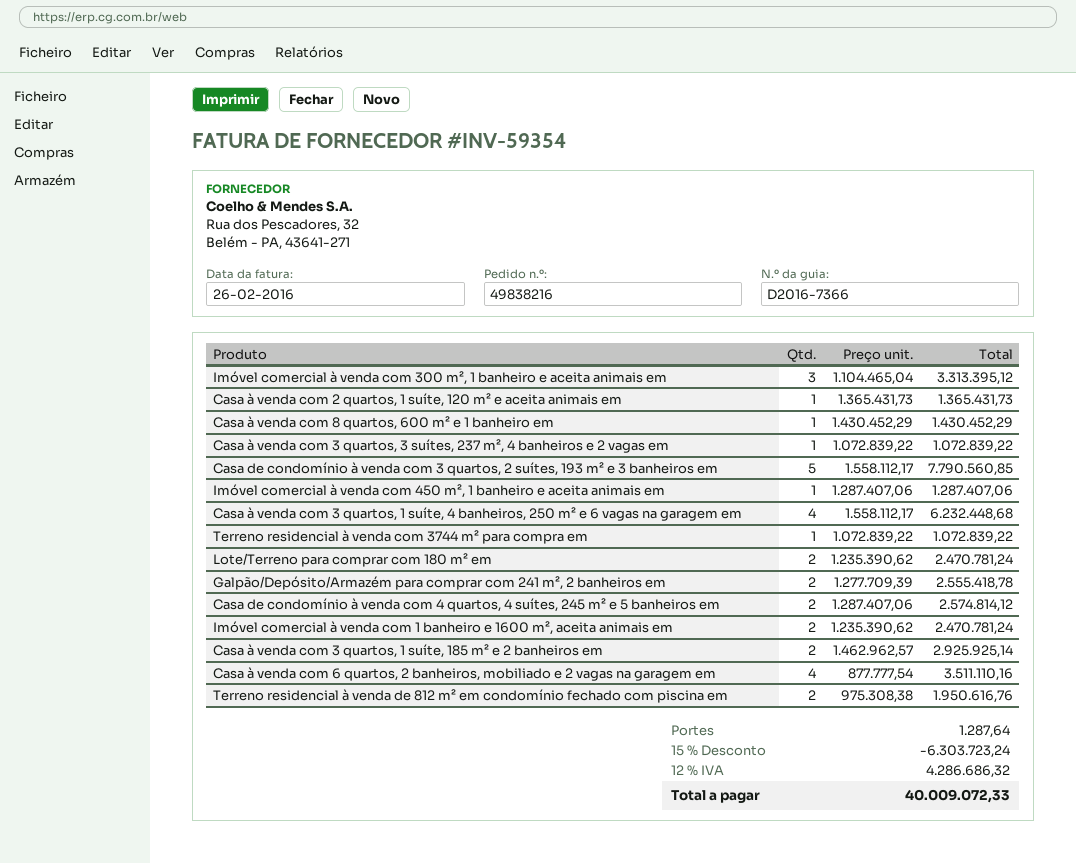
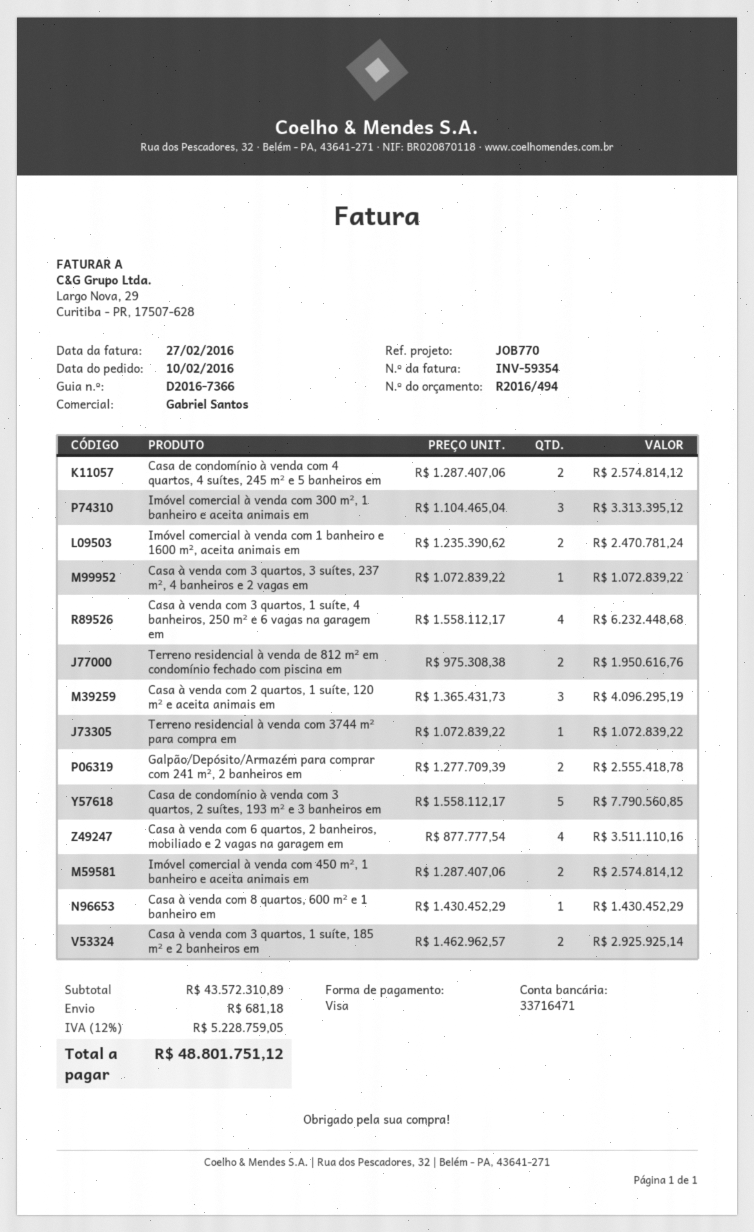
invoice date: 2016-02-26 -> 2016-02-27
Casa à venda com 2 quartos, 1 suíte, 120 m² e aceita animais em: 1 x 1365431.73 = 1365431.73 -> 3 x 1365431.73 = 4096295.19
Imóvel comercial à venda com 450 m², 1 banheiro e aceita animais em: 1 x 1287407.06 = 1287407.06 -> 2 x 1287407.06 = 2574814.12
Lote/Terreno para comprar com 180 m² em: 2 x 1235390.62 = 2470781.24 -> none
discount: 15% = 6303723.24 -> none
shipping: 1287.64 -> 681.18
tax: 12% = 4286686.32 -> 12% = 5228759.05
total: 40009072.33 -> 48801751.12

